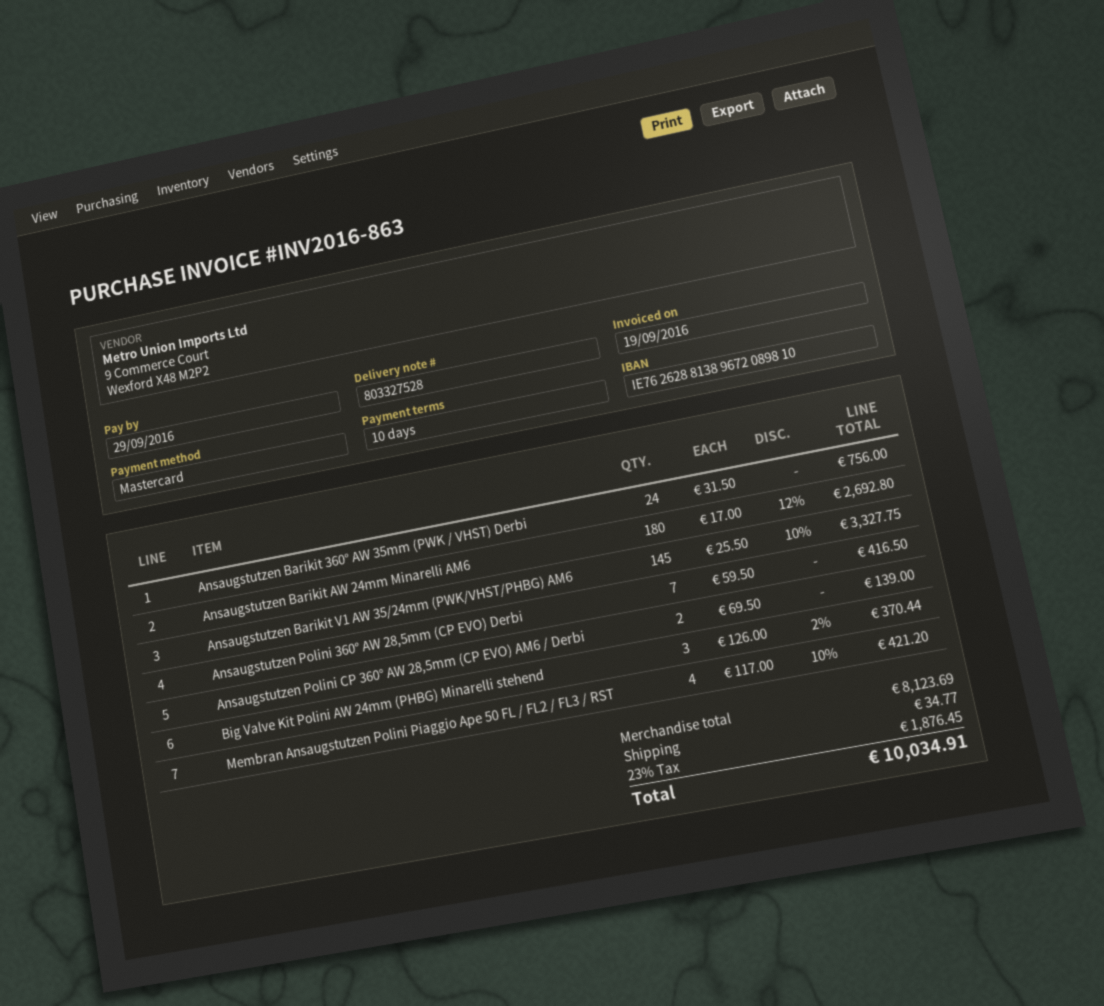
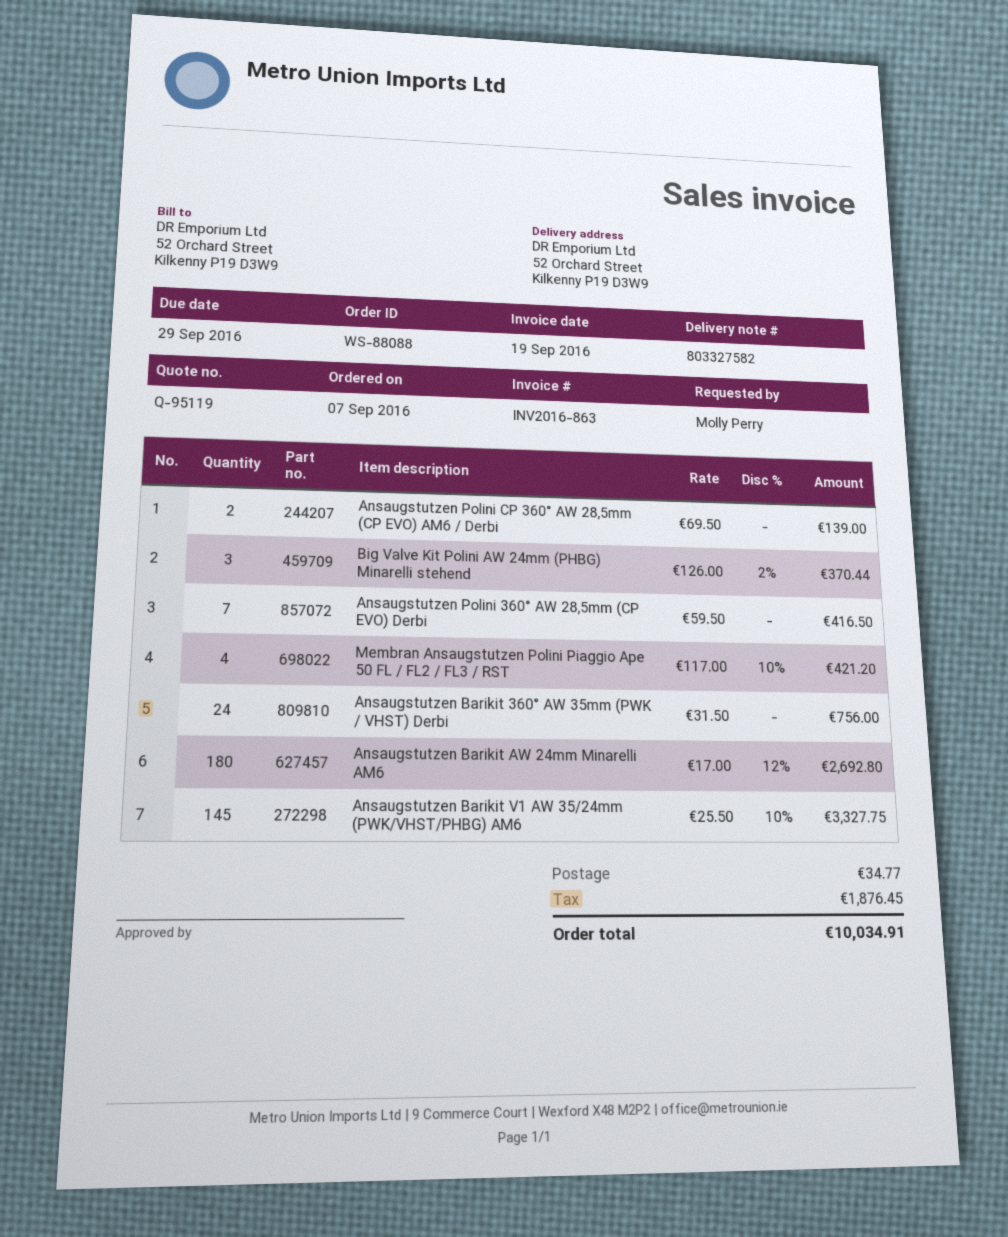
delivery note number: 803327528 -> 803327582

